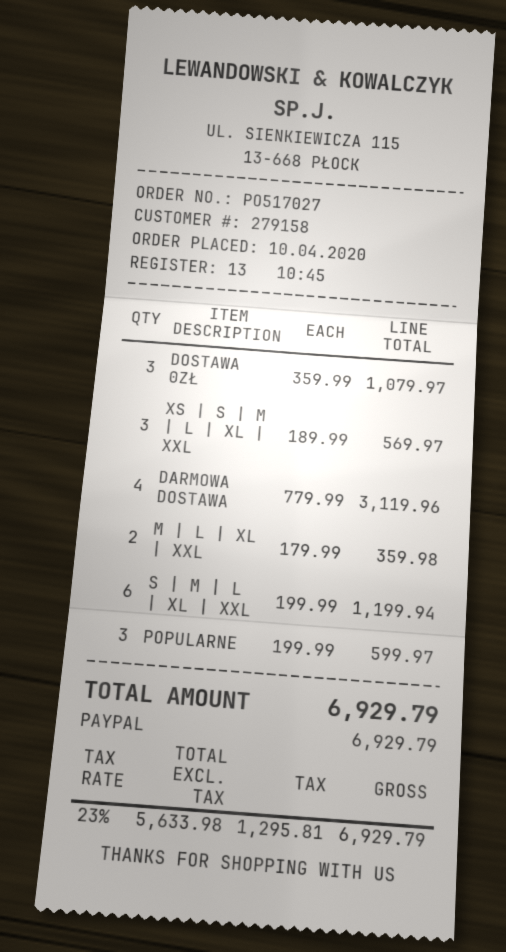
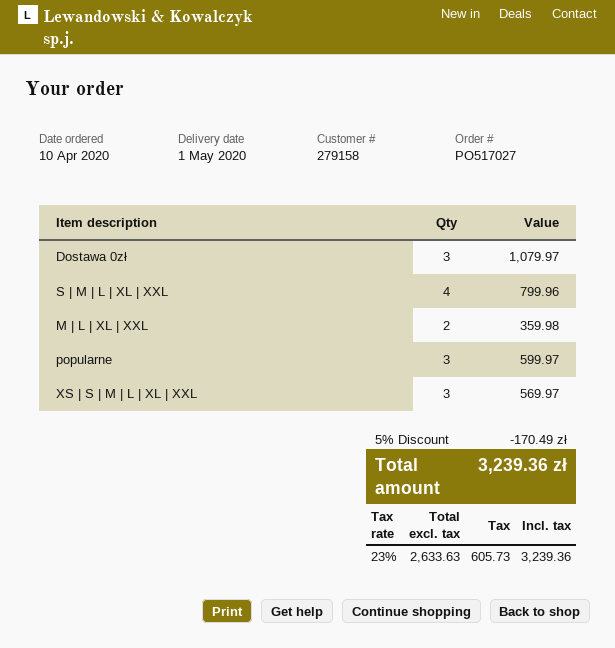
DARMOWA DOSTAWA: 4 for 3119.96 -> none
S | M | L | XL | XXL: 6 for 1199.94 -> 4 for 799.96
discount: none -> 5% = 170.49
net: 5633.98 -> 2633.63
tax: 23% = 1295.81 -> 23% = 605.73
total: 6929.79 -> 3239.36

